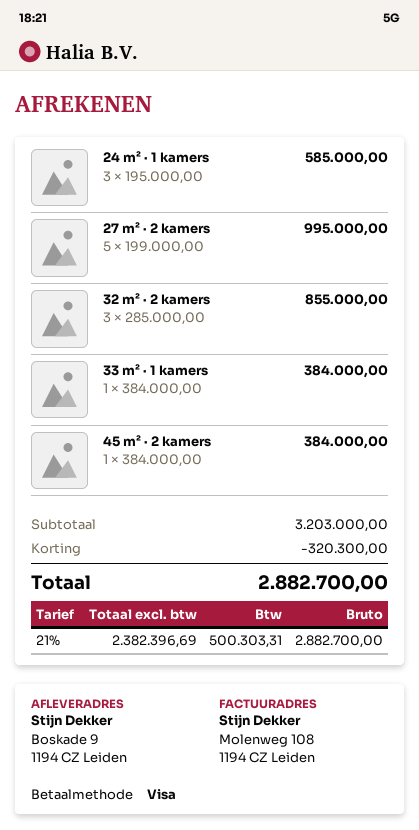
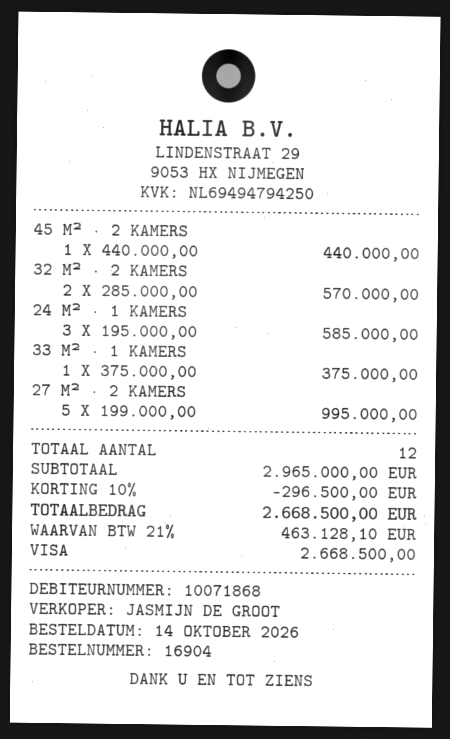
32 m² · 2 kamers: 3 x 285000.00 = 855000.00 -> 2 x 285000.00 = 570000.00
33 m² · 1 kamers: 1 x 384000.00 = 384000.00 -> 1 x 375000.00 = 375000.00
45 m² · 2 kamers: 1 x 384000.00 = 384000.00 -> 1 x 440000.00 = 440000.00
subtotal: 3203000.00 -> 2965000.00
discount: 320300.00 -> 296500.00
tax: 21% = 500303.31 -> 21% = 463128.10
total: 2882700.00 -> 2668500.00

